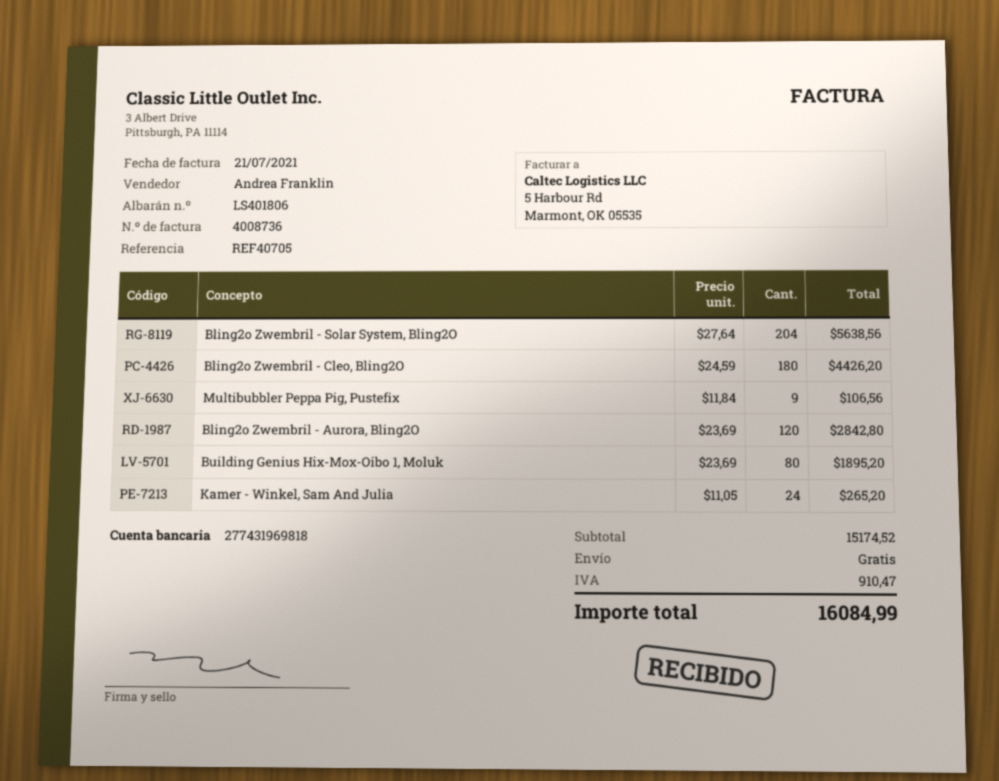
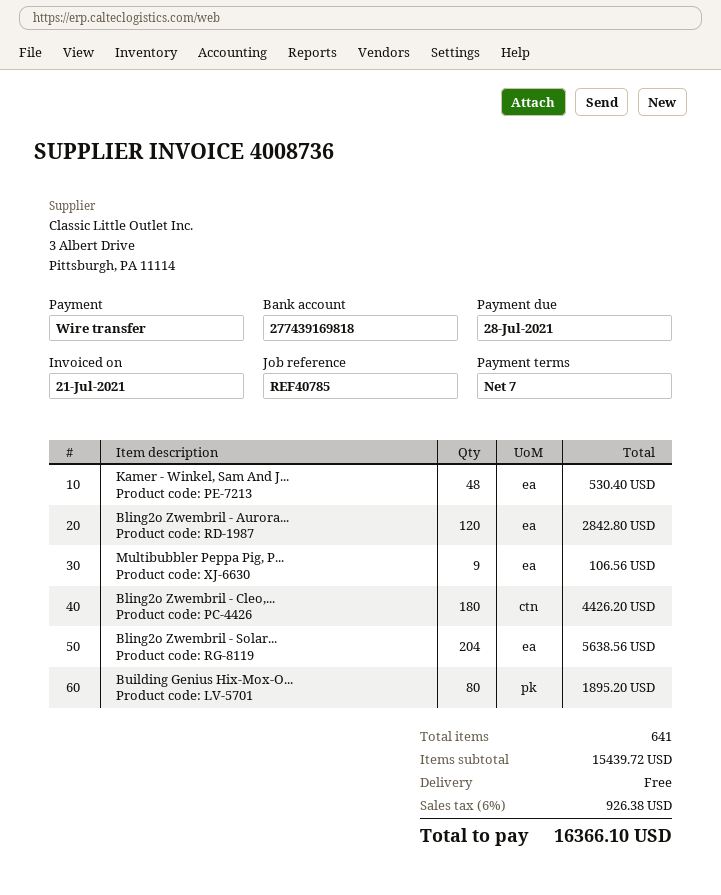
reference: REF40705 -> REF40785
bank account: 277431969818 -> 277439169818
Kamer - Winkel, Sam And Julia: 24 for 265.20 -> 48 for 530.40
subtotal: 15174.52 -> 15439.72
tax: 910.47 -> 926.38
total: 16084.99 -> 16366.10

